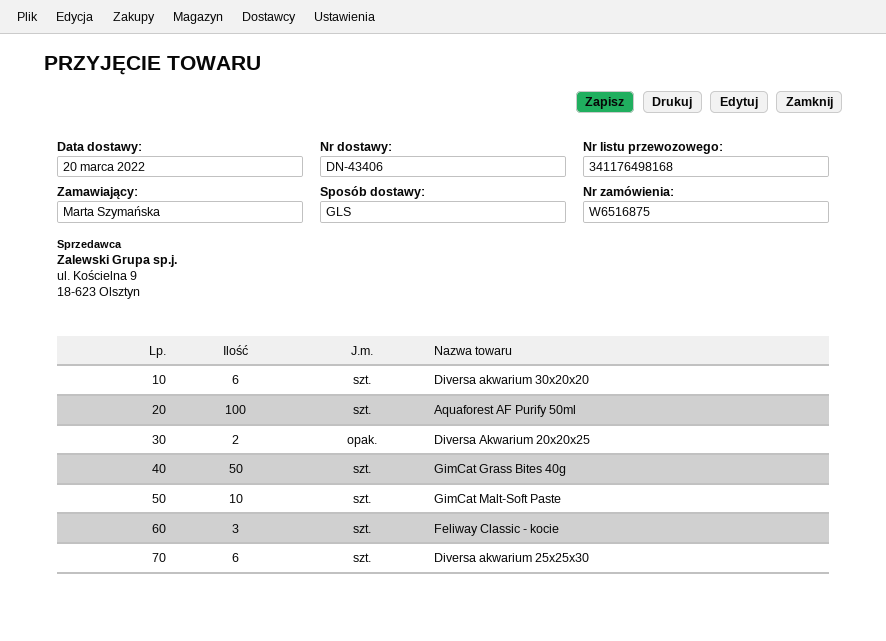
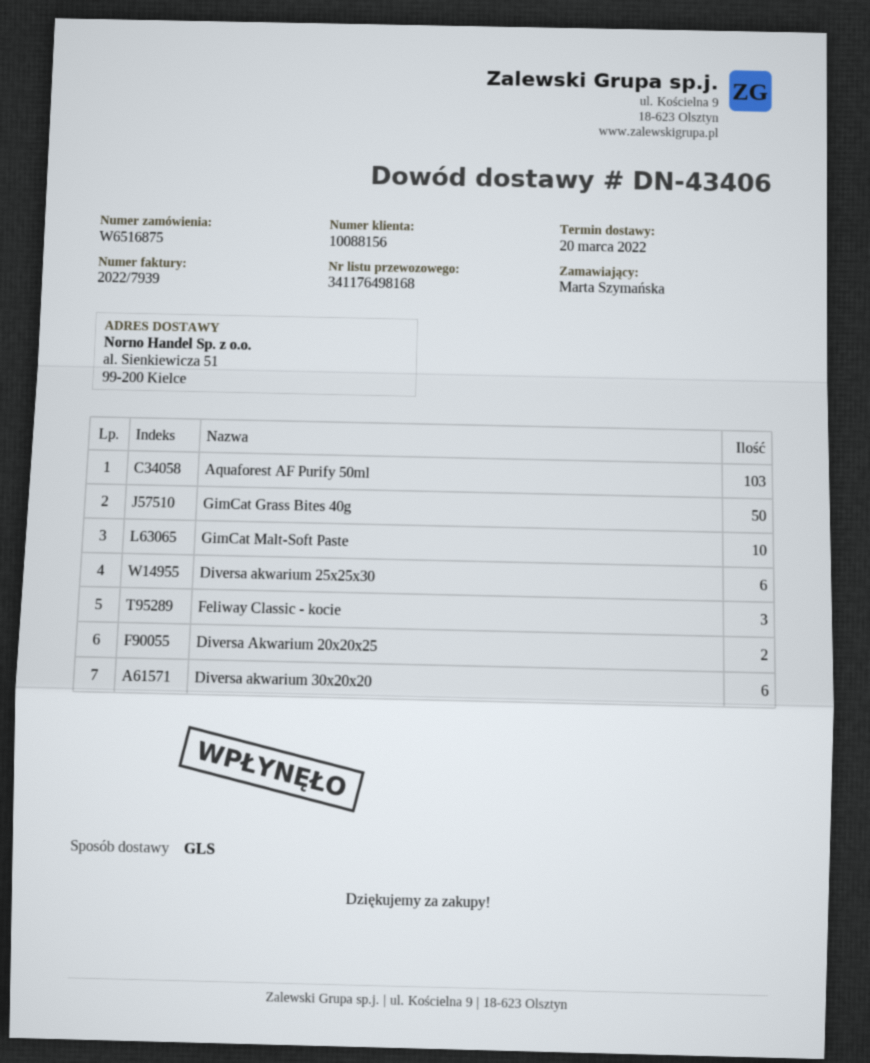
Aquaforest AF Purify 50ml: 100 -> 103

